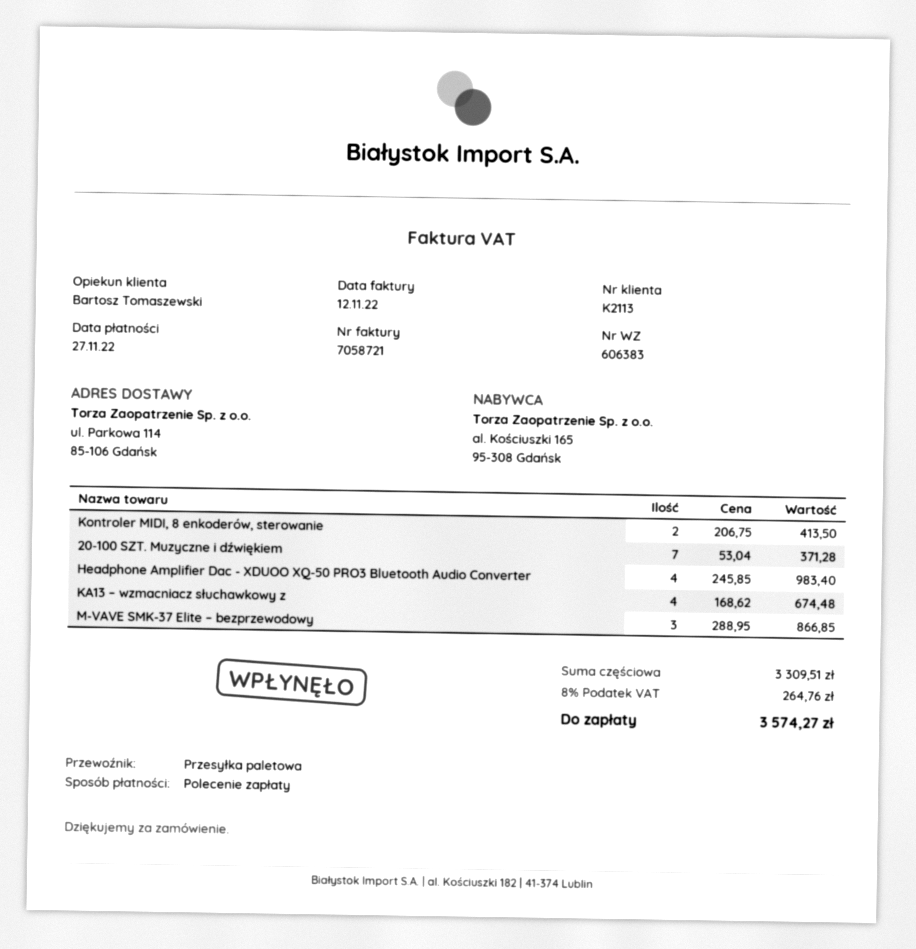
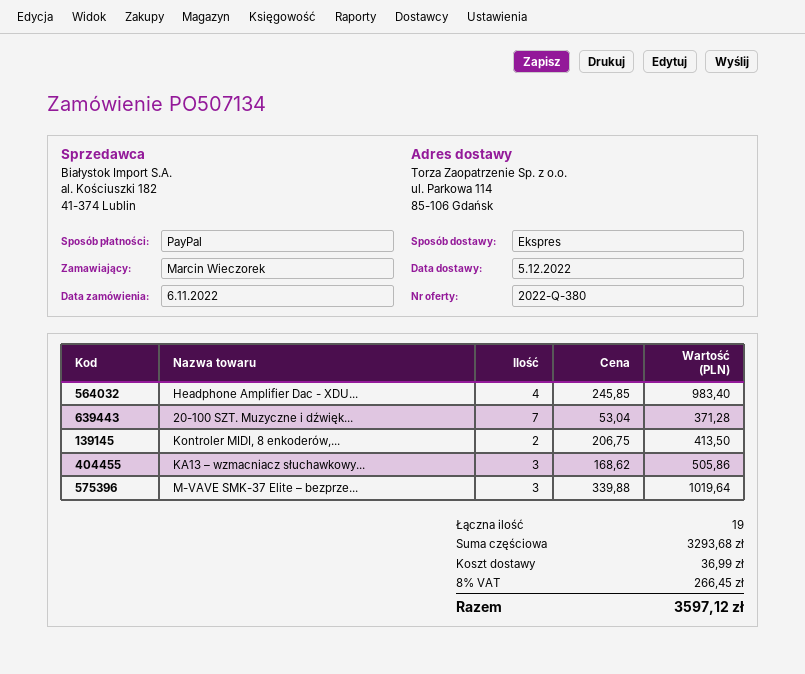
payment method: direct debit -> PayPal
shipping method: pallet freight -> express
KA13 – wzmacniacz słuchawkowy z: 4 x 168.62 = 674.48 -> 3 x 168.62 = 505.86
M-VAVE SMK-37 Elite – bezprzewodowy: 3 x 288.95 = 866.85 -> 3 x 339.88 = 1019.64
subtotal: 3309.51 -> 3293.68
shipping: none -> 36.99
tax: 8% = 264.76 -> 8% = 266.45
total: 3574.27 -> 3597.12

